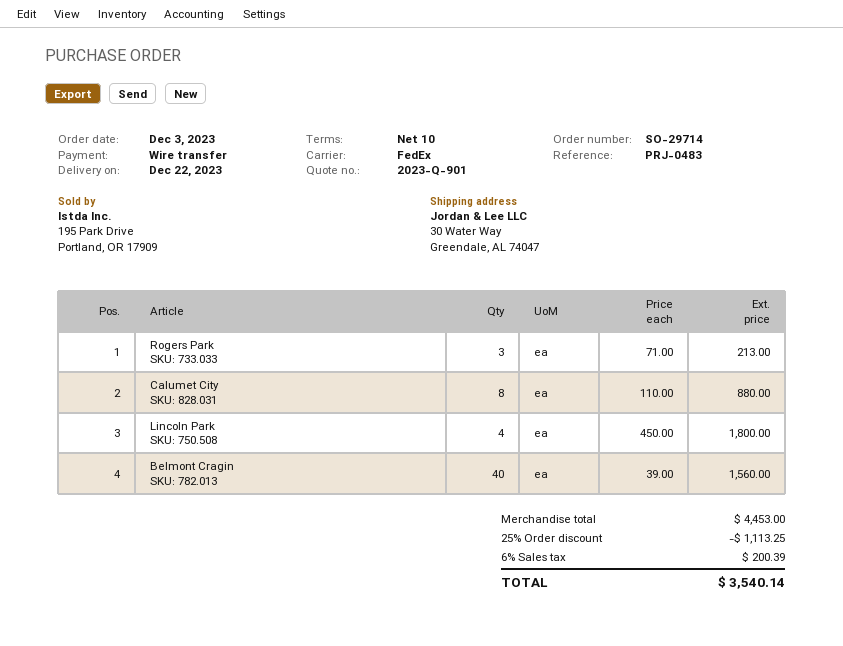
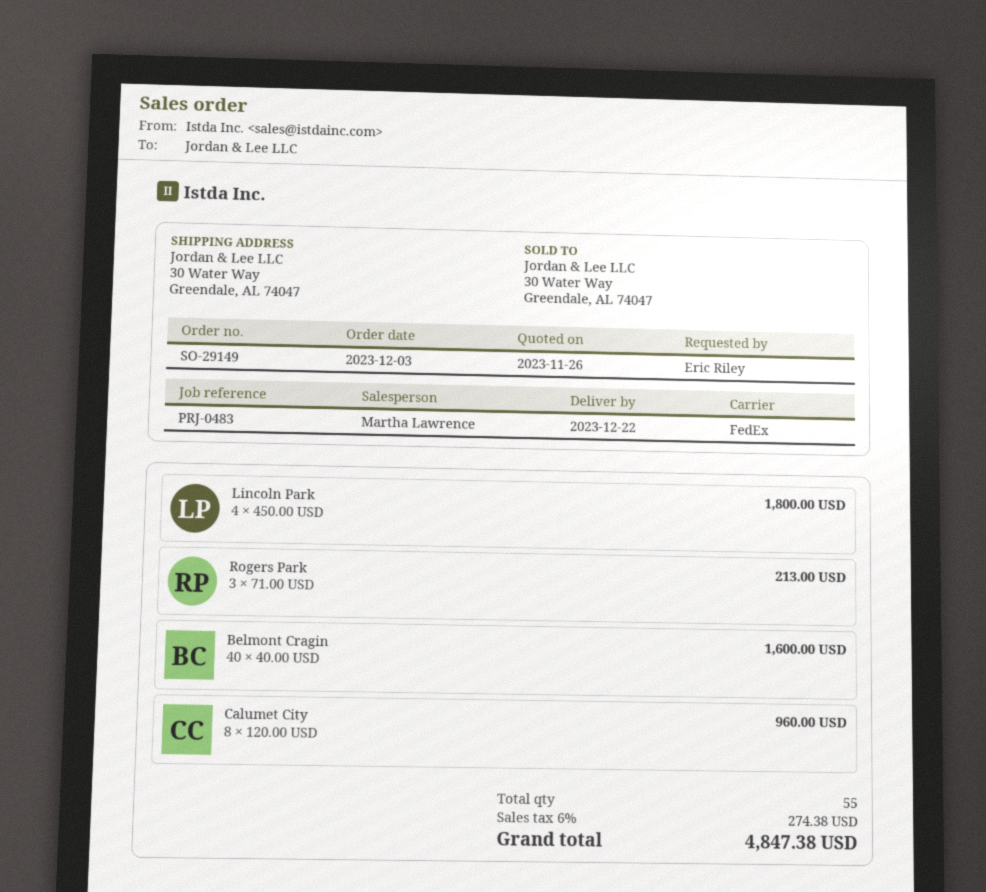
order number: SO-29714 -> SO-29149
Calumet City: 8 x 110.00 = 880.00 -> 8 x 120.00 = 960.00
Belmont Cragin: 40 x 39.00 = 1560.00 -> 40 x 40.00 = 1600.00
discount: 25% = 1113.25 -> none
tax: 6% = 200.39 -> 6% = 274.38
total: 3540.14 -> 4847.38

